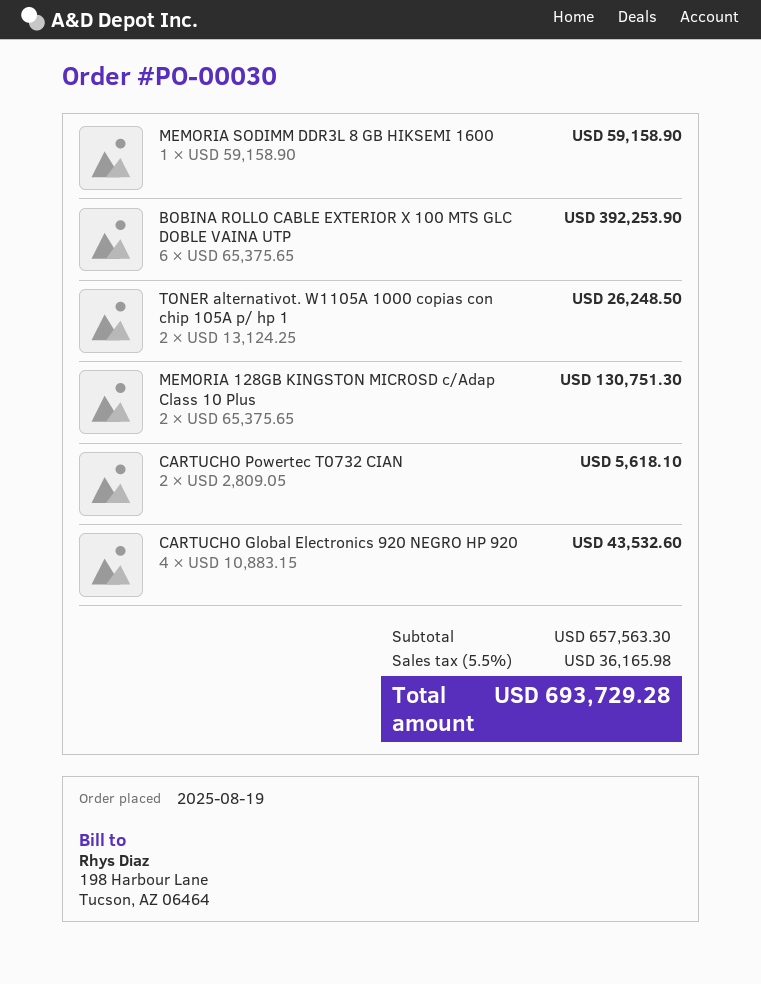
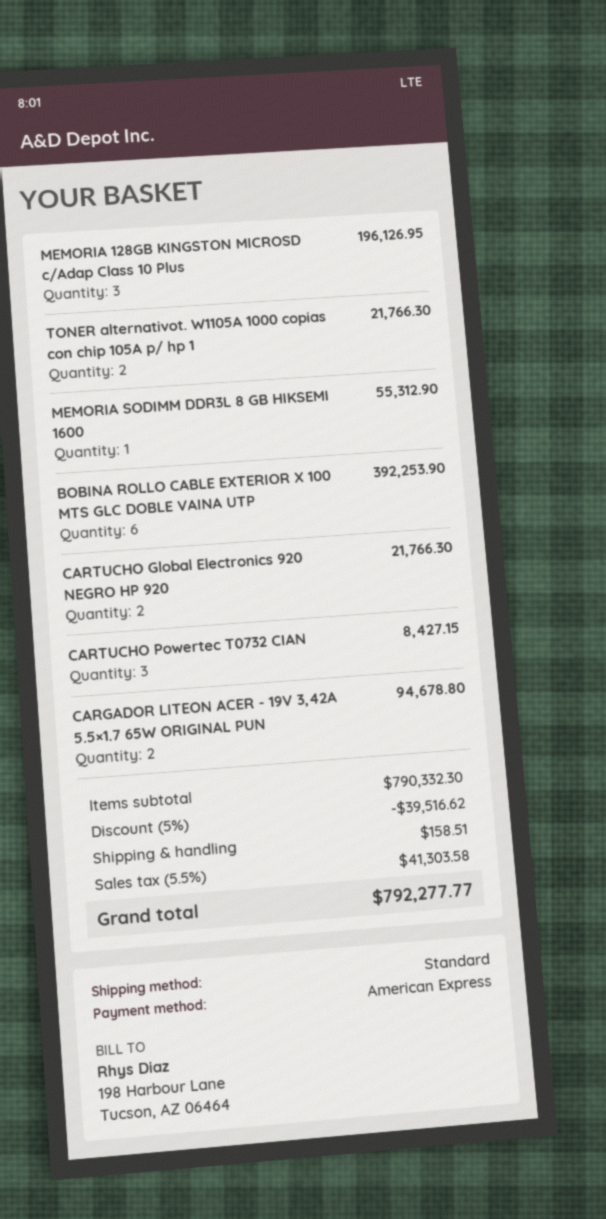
MEMORIA SODIMM DDR3L 8 GB HIKSEMI 1600: 1 for 59158.90 -> 1 for 55312.90
TONER alternativot. W1105A 1000 copias con chip 105A p/ hp 1: 2 for 26248.50 -> 2 for 21766.30
MEMORIA 128GB KINGSTON MICROSD c/Adap Class 10 Plus: 2 for 130751.30 -> 3 for 196126.95
CARTUCHO Powertec T0732 CIAN: 2 for 5618.10 -> 3 for 8427.15
CARTUCHO Global Electronics 920 NEGRO HP 920: 4 for 43532.60 -> 2 for 21766.30
CARGADOR LITEON ACER - 19V 3,42A 5.5×1.7 65W ORIGINAL PUN: none -> 2 for 94678.80
subtotal: 657563.30 -> 790332.30
discount: none -> 5% = 39516.62
shipping: none -> 158.51
tax: 5.5% = 36165.98 -> 5.5% = 41303.58
total: 693729.28 -> 792277.77

